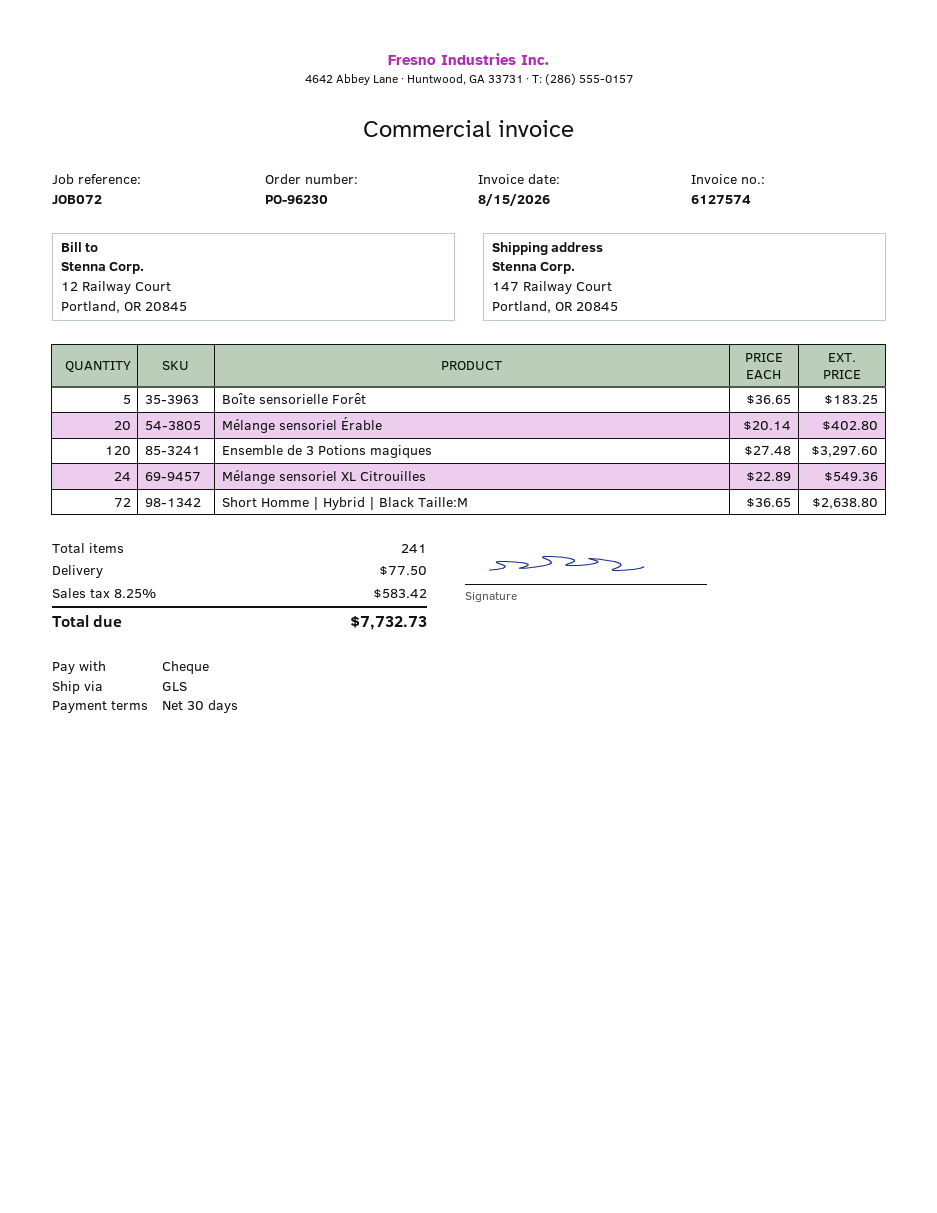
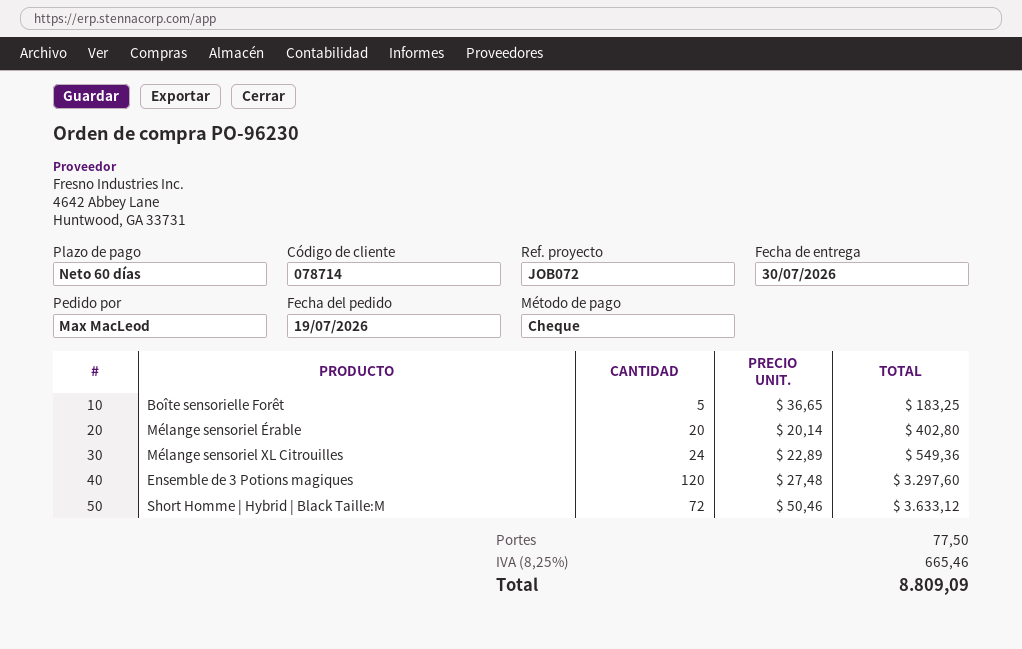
payment terms: 30 days -> 60 days
Short Homme | Hybrid | Black Taille:M: 72 x 36.65 = 2638.80 -> 72 x 50.46 = 3633.12
tax: 8.25% = 583.42 -> 8.25% = 665.46
total: 7732.73 -> 8809.09

